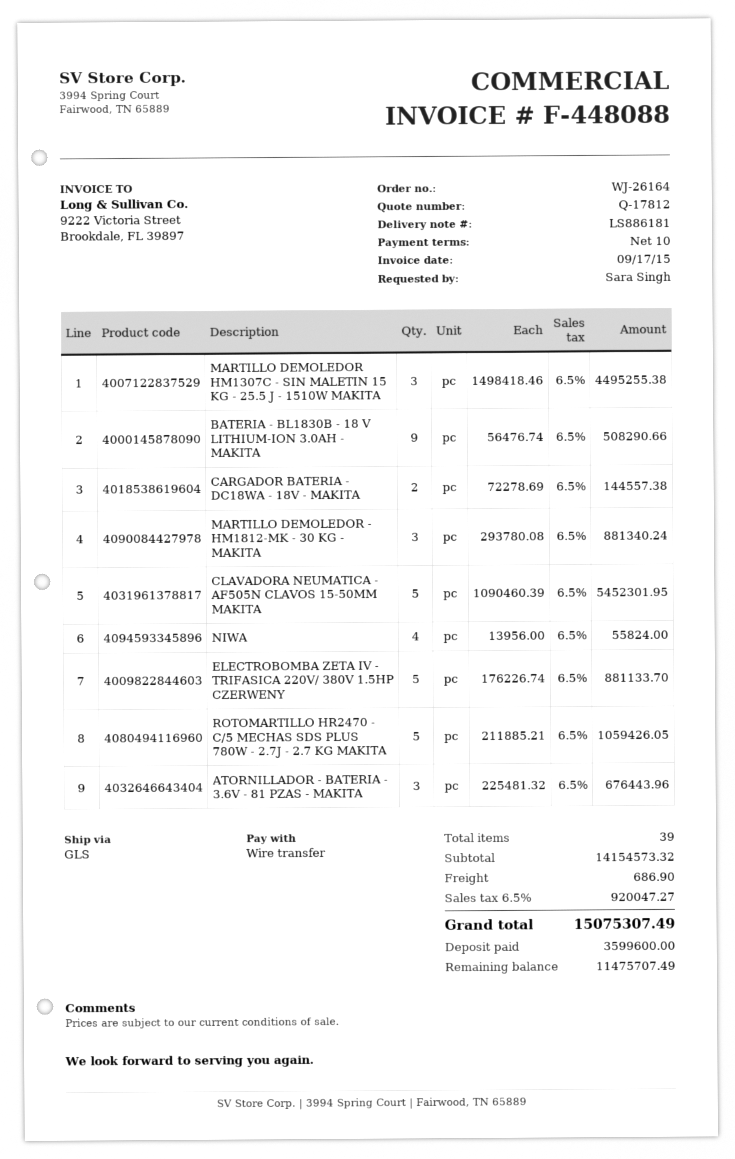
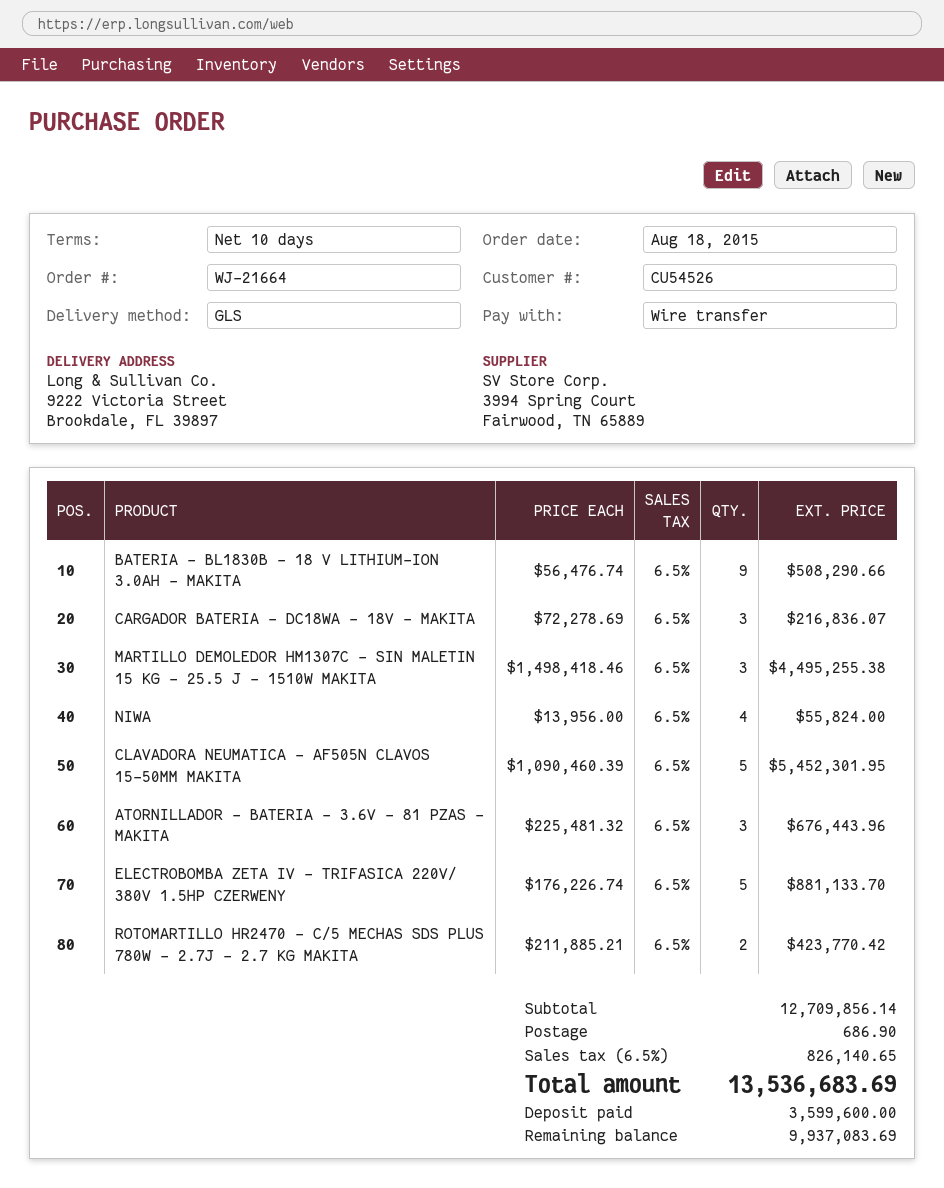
order number: WJ-26164 -> WJ-21664
CARGADOR BATERIA - DC18WA - 18V - MAKITA: 2 x 72278.69 = 144557.38 -> 3 x 72278.69 = 216836.07
MARTILLO DEMOLEDOR - HM1812-MK - 30 KG - MAKITA: 3 x 293780.08 = 881340.24 -> none
ROTOMARTILLO HR2470 - C/5 MECHAS SDS PLUS 780W - 2.7J - 2.7 KG MAKITA: 5 x 211885.21 = 1059426.05 -> 2 x 211885.21 = 423770.42
subtotal: 14154573.32 -> 12709856.14
tax: 6.5% = 920047.27 -> 6.5% = 826140.65
total: 15075307.49 -> 13536683.69
balance: 11475707.49 -> 9937083.69

